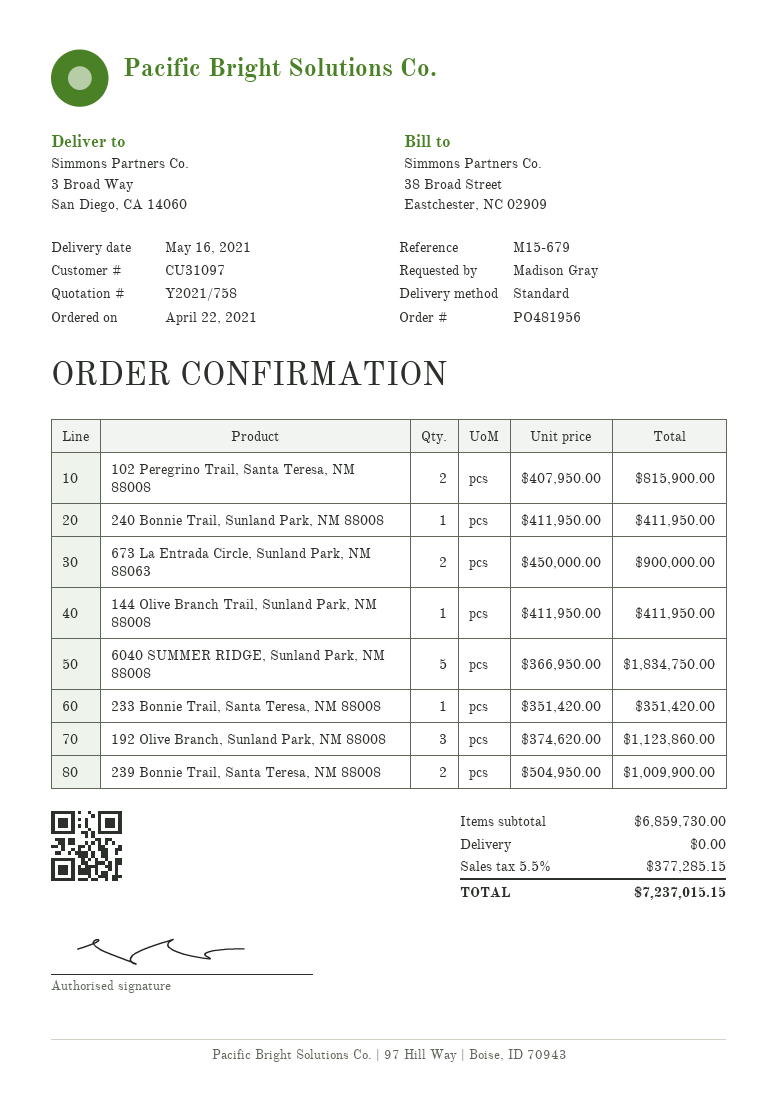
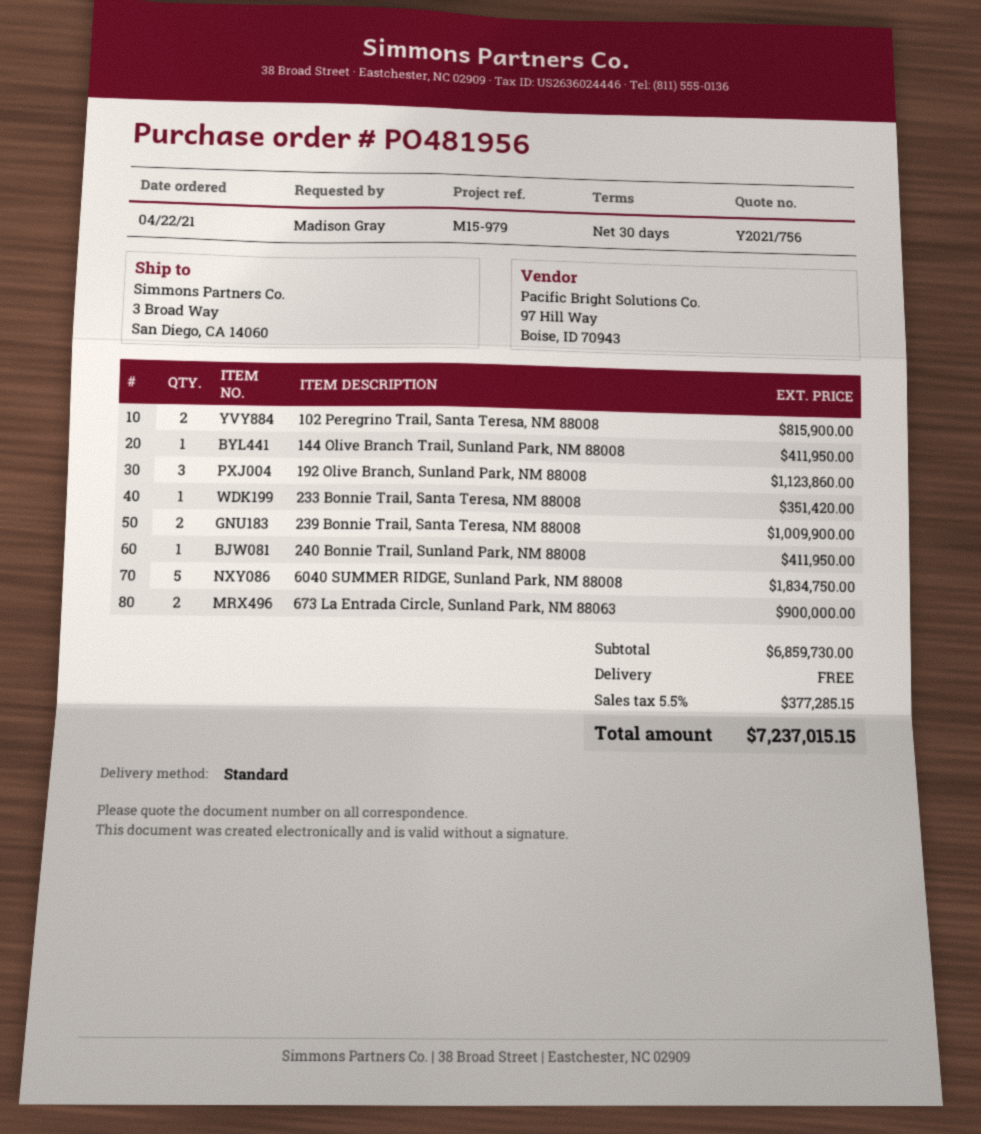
quote number: Y2021/758 -> Y2021/756
reference: M15-679 -> M15-979

